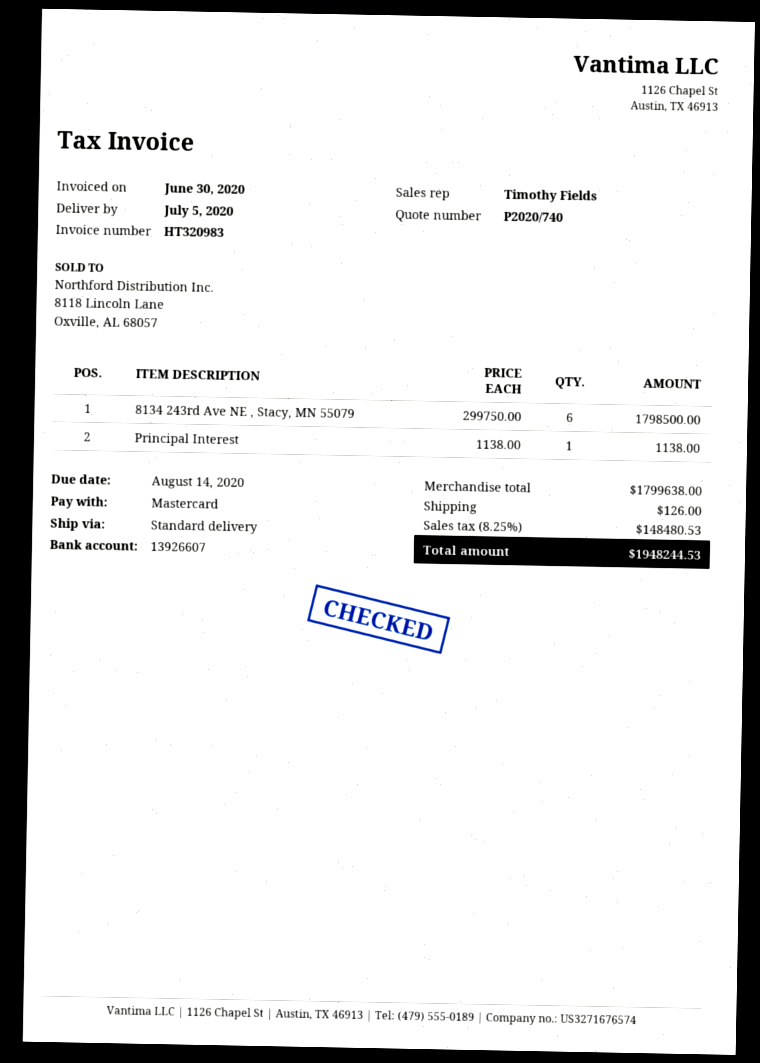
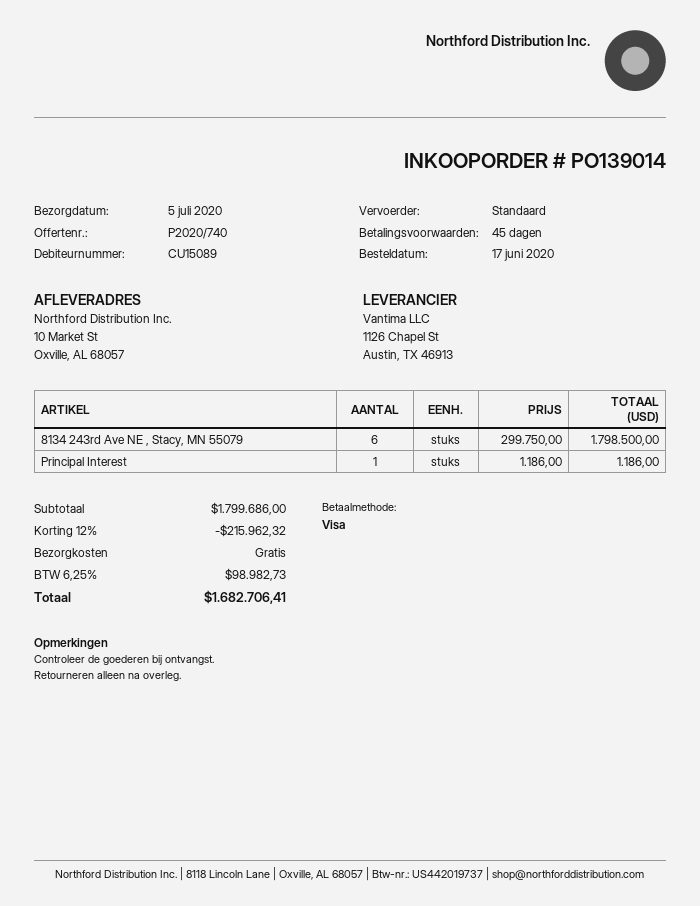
payment method: Mastercard -> Visa
Principal Interest: 1 x 1138.00 = 1138.00 -> 1 x 1186.00 = 1186.00
subtotal: 1799638.00 -> 1799686.00
discount: none -> 12% = 215962.32
shipping: 126.00 -> 0.00
tax: 8.25% = 148480.53 -> 6.25% = 98982.73
total: 1948244.53 -> 1682706.41

